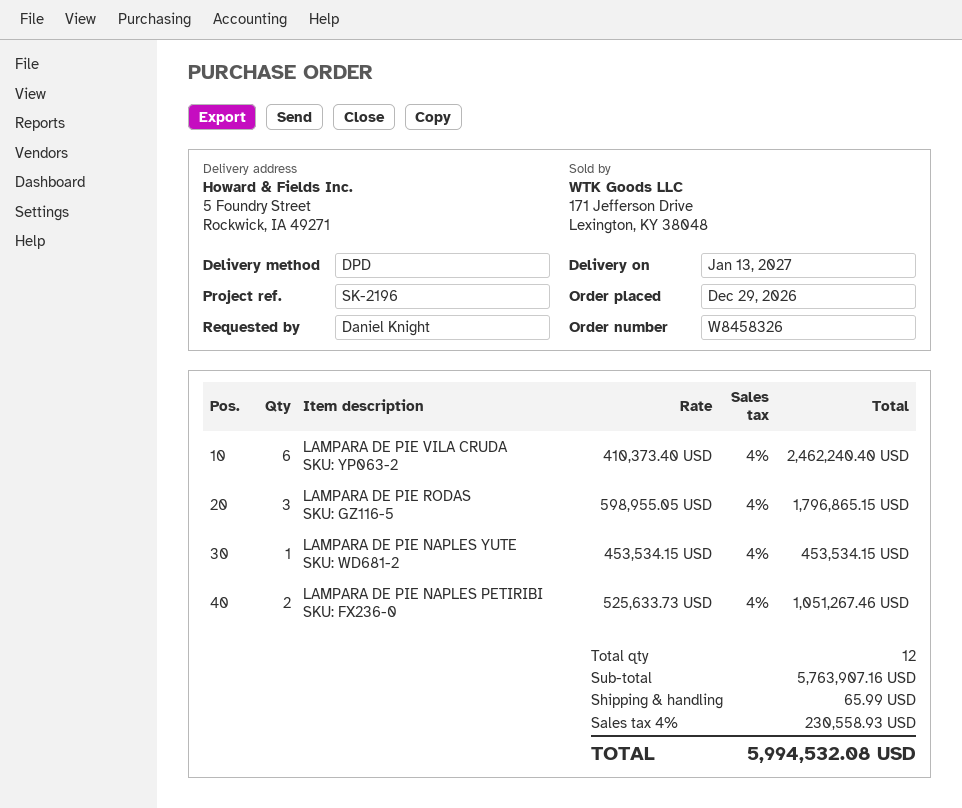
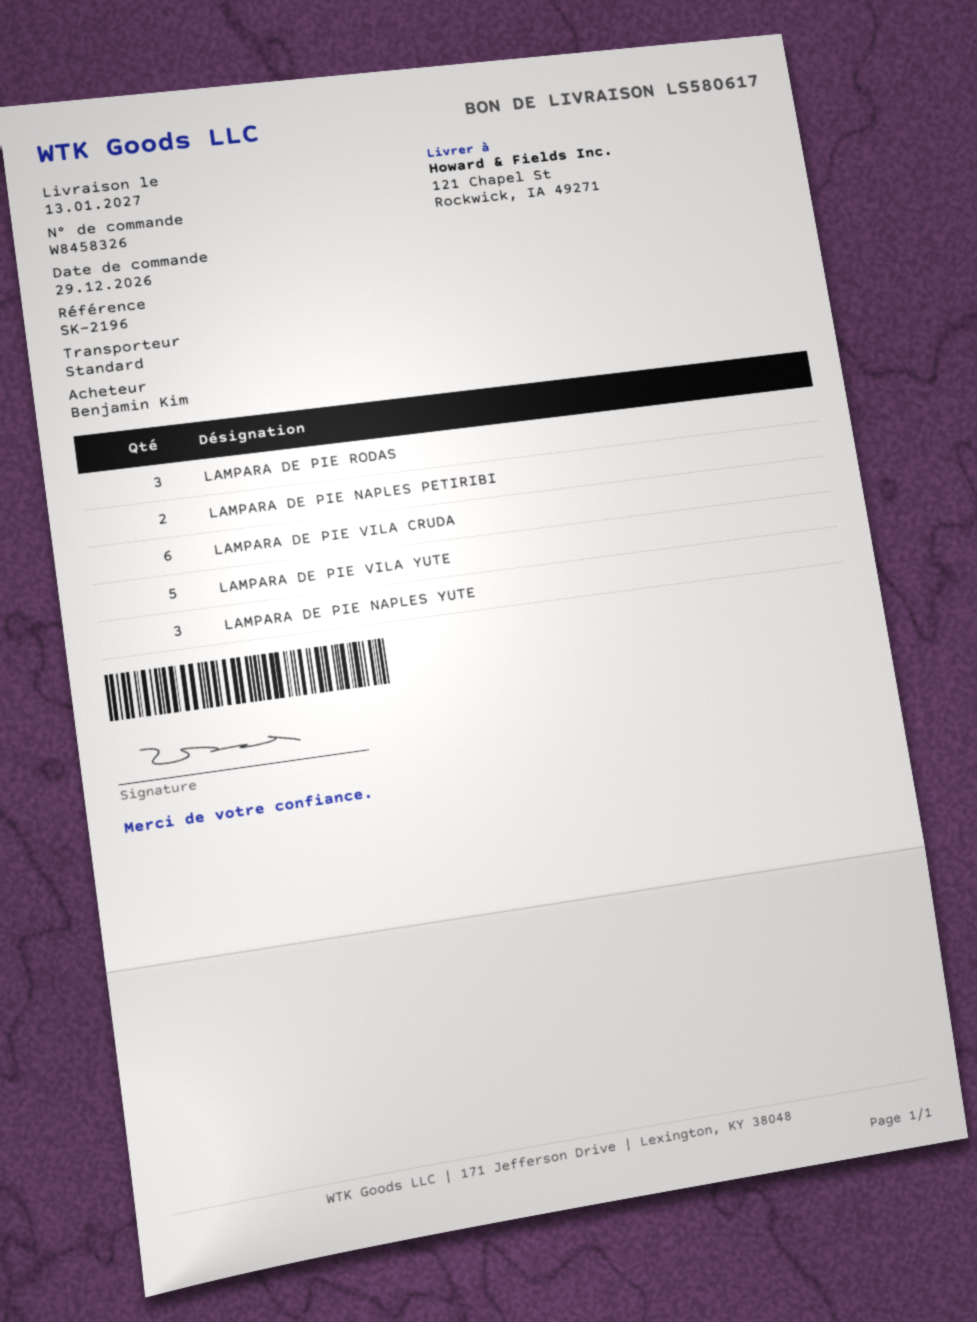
ordered by: Daniel Knight -> Benjamin Kim
shipping method: DPD -> standard
ship to: 5 Foundry Street, Rockwick, IA 49271 -> 121 Chapel St, Rockwick, IA 49271
LAMPARA DE PIE NAPLES YUTE: 1 -> 3
LAMPARA DE PIE VILA YUTE: none -> 5

